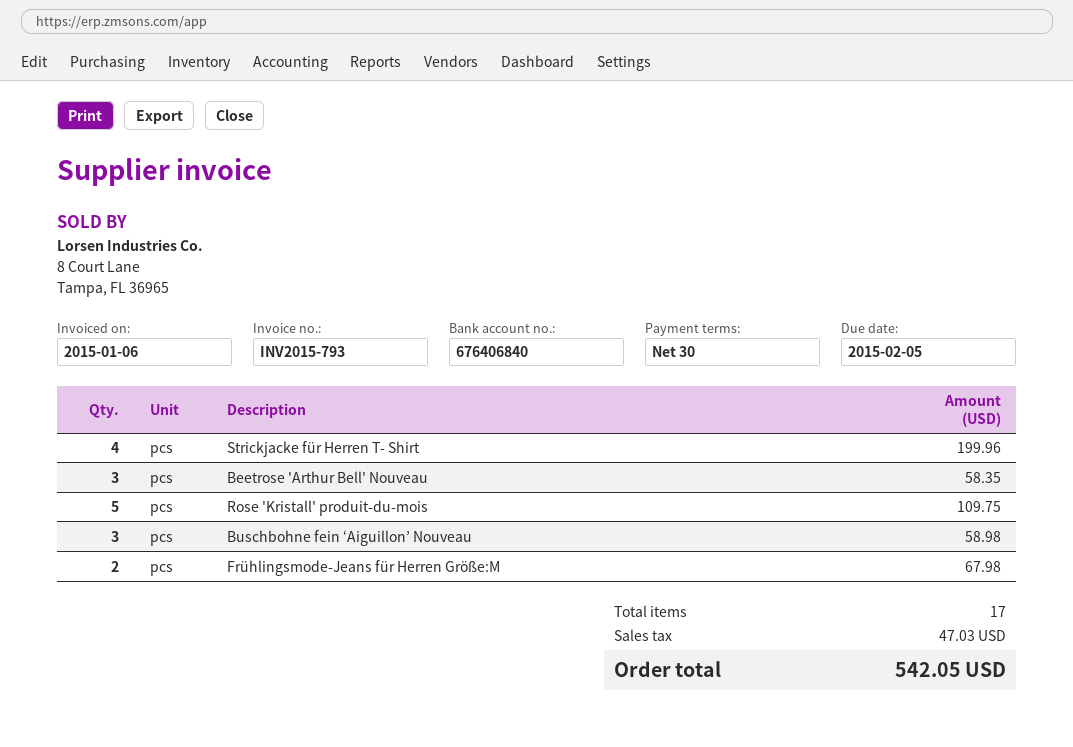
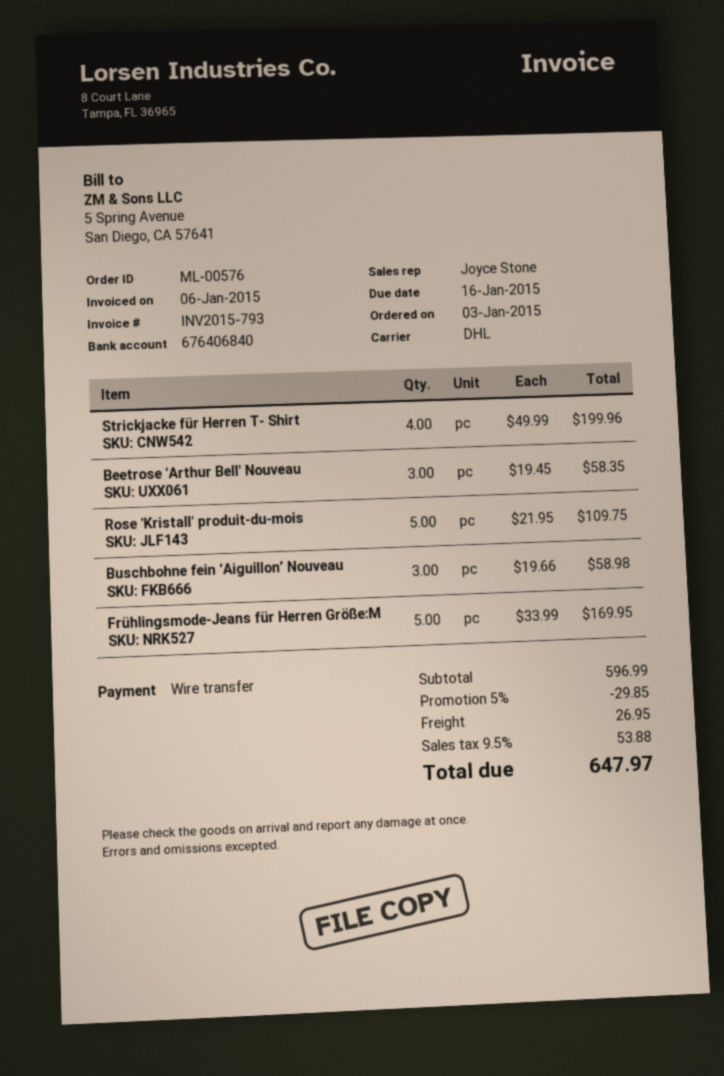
due date: 2015-02-05 -> 2015-01-16
Frühlingsmode-Jeans für Herren Größe:M: 2 for 67.98 -> 5 for 169.95
discount: none -> 5% = 29.85
shipping: none -> 26.95
tax: 47.03 -> 53.88
total: 542.05 -> 647.97

